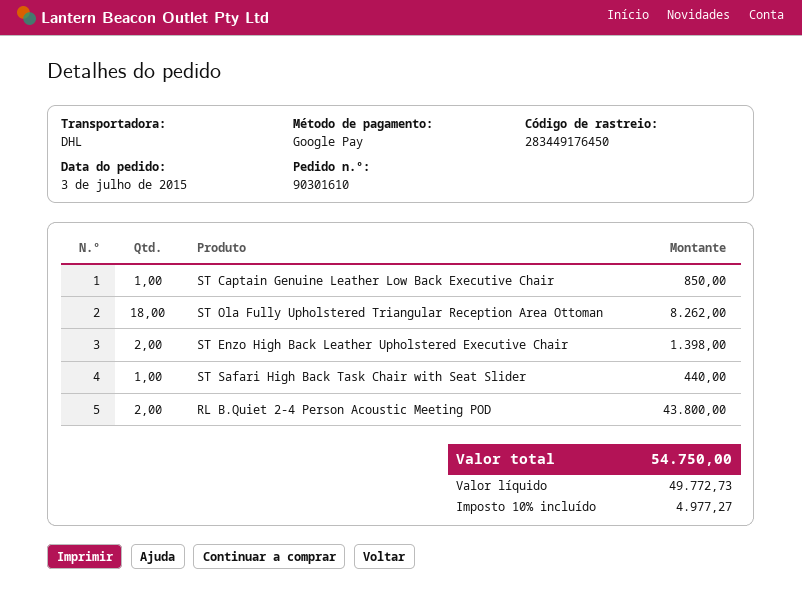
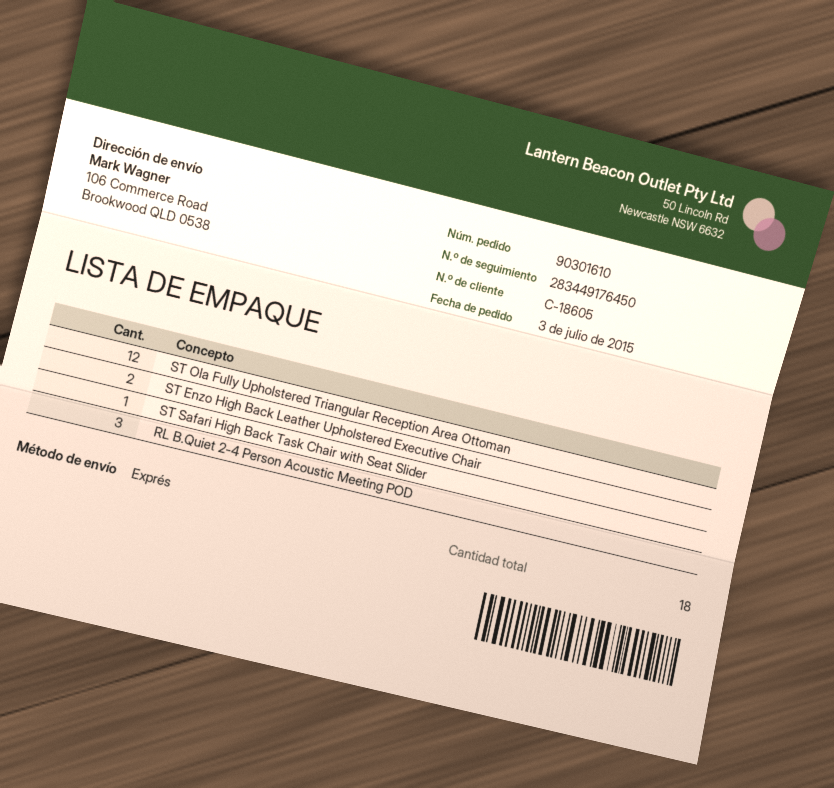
shipping method: DHL -> express
ST Captain Genuine Leather Low Back Executive Chair: 1 -> none
ST Ola Fully Upholstered Triangular Reception Area Ottoman: 18 -> 12
RL B.Quiet 2-4 Person Acoustic Meeting POD: 2 -> 3

